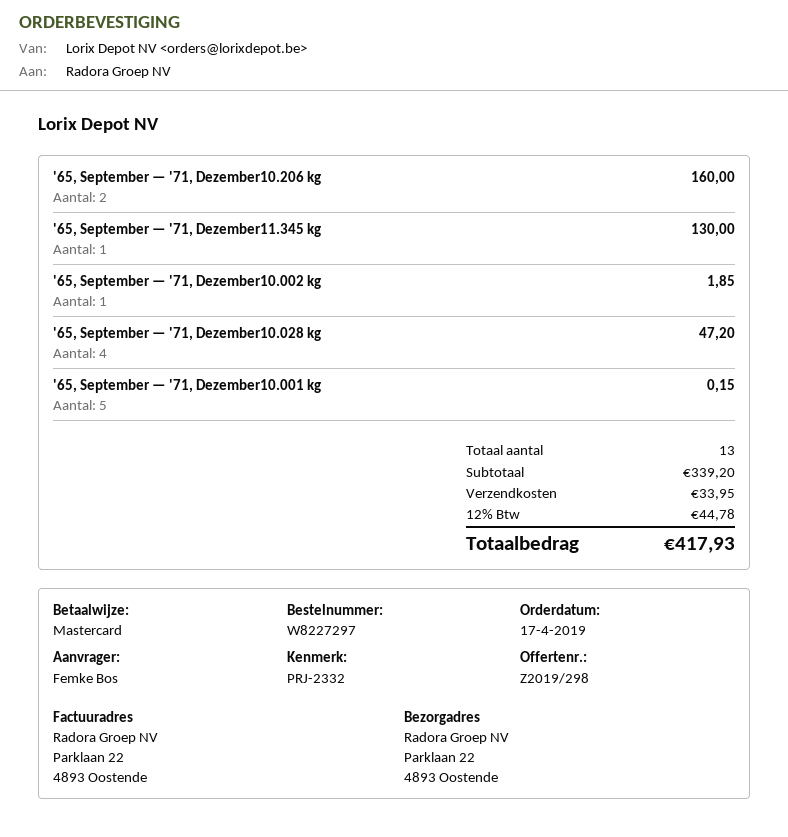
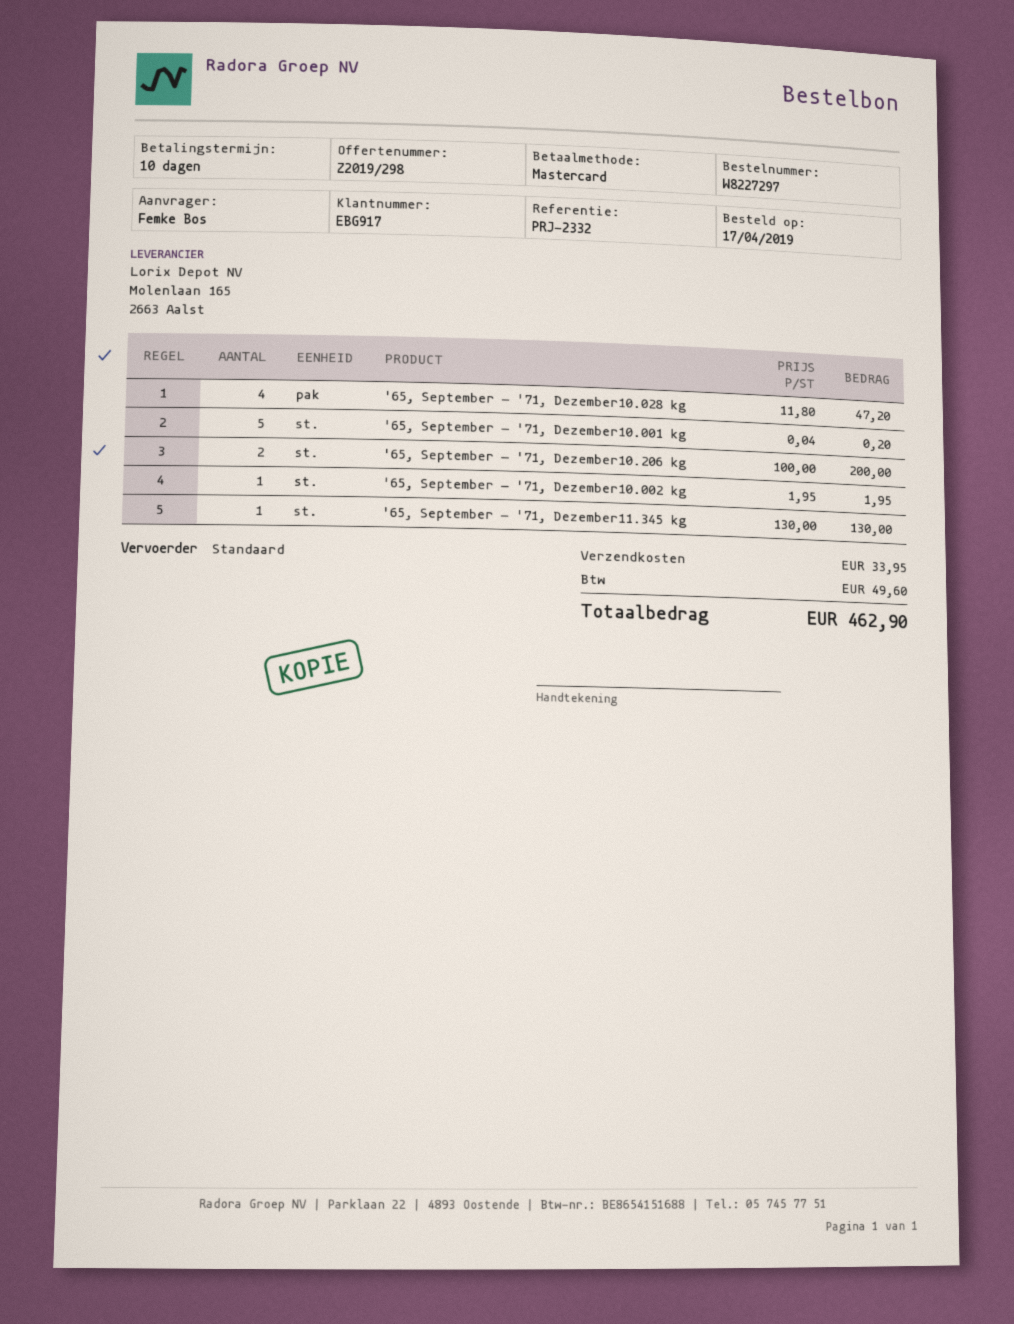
'65, September — '71, Dezember10.206 kg: 2 for 160.00 -> 2 for 200.00
'65, September — '71, Dezember10.002 kg: 1 for 1.85 -> 1 for 1.95
'65, September — '71, Dezember10.001 kg: 5 for 0.15 -> 5 for 0.20
tax: 44.78 -> 49.60
total: 417.93 -> 462.90

